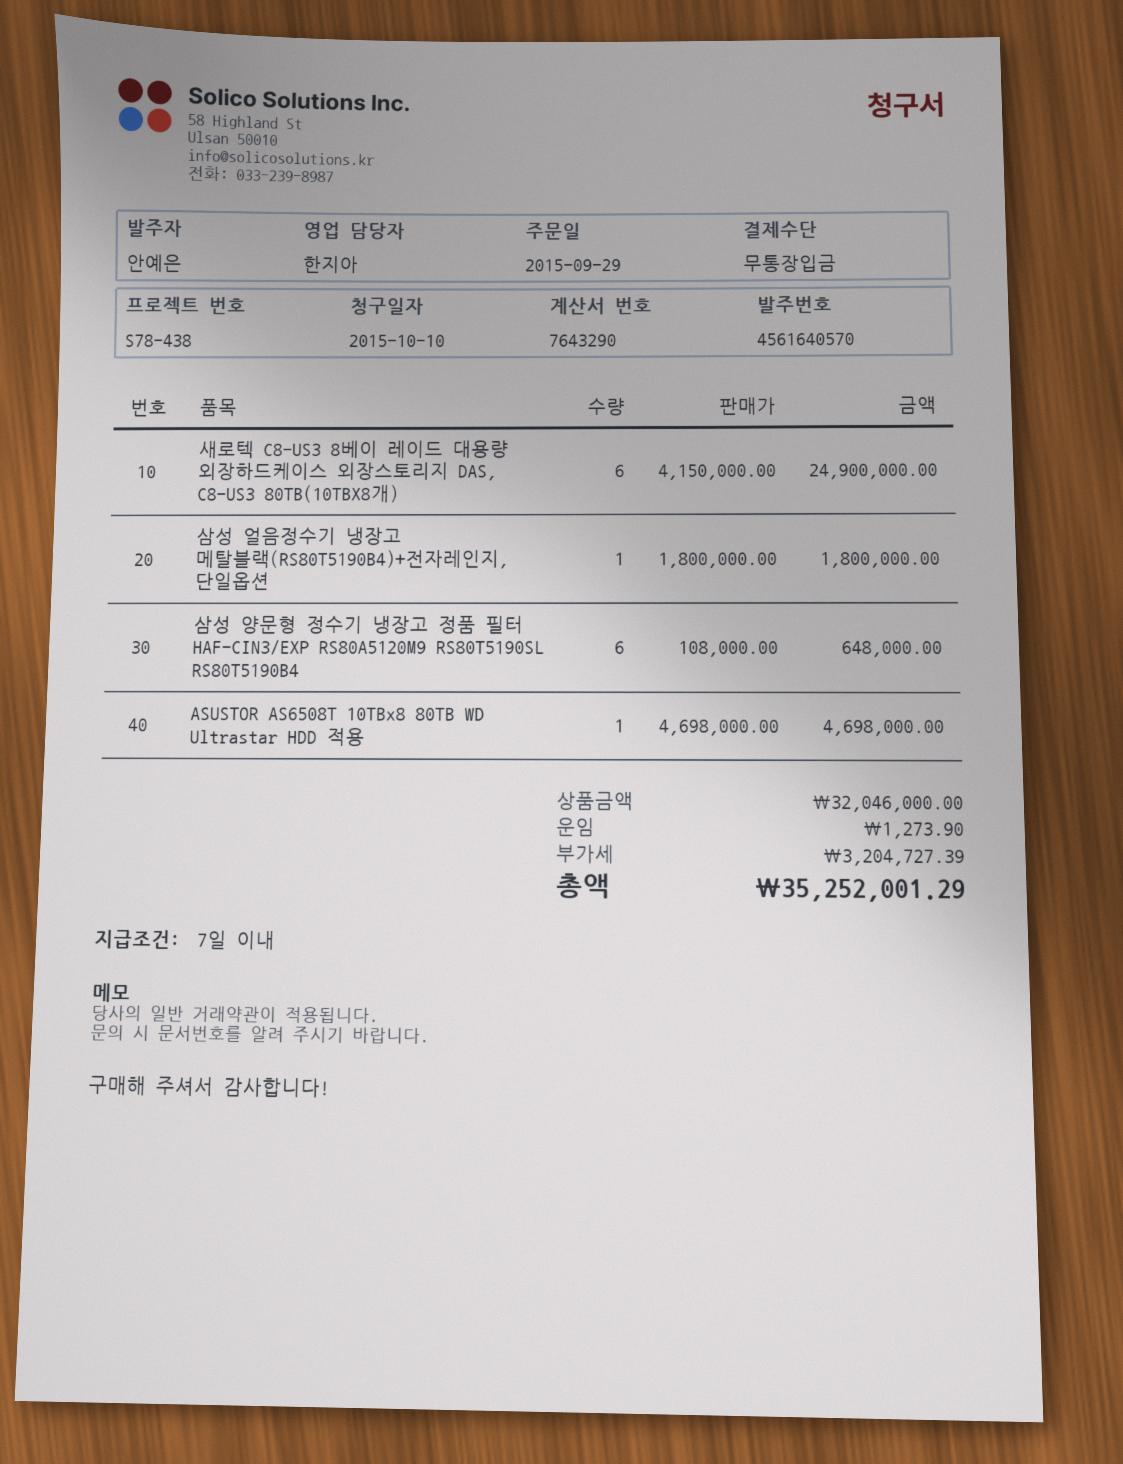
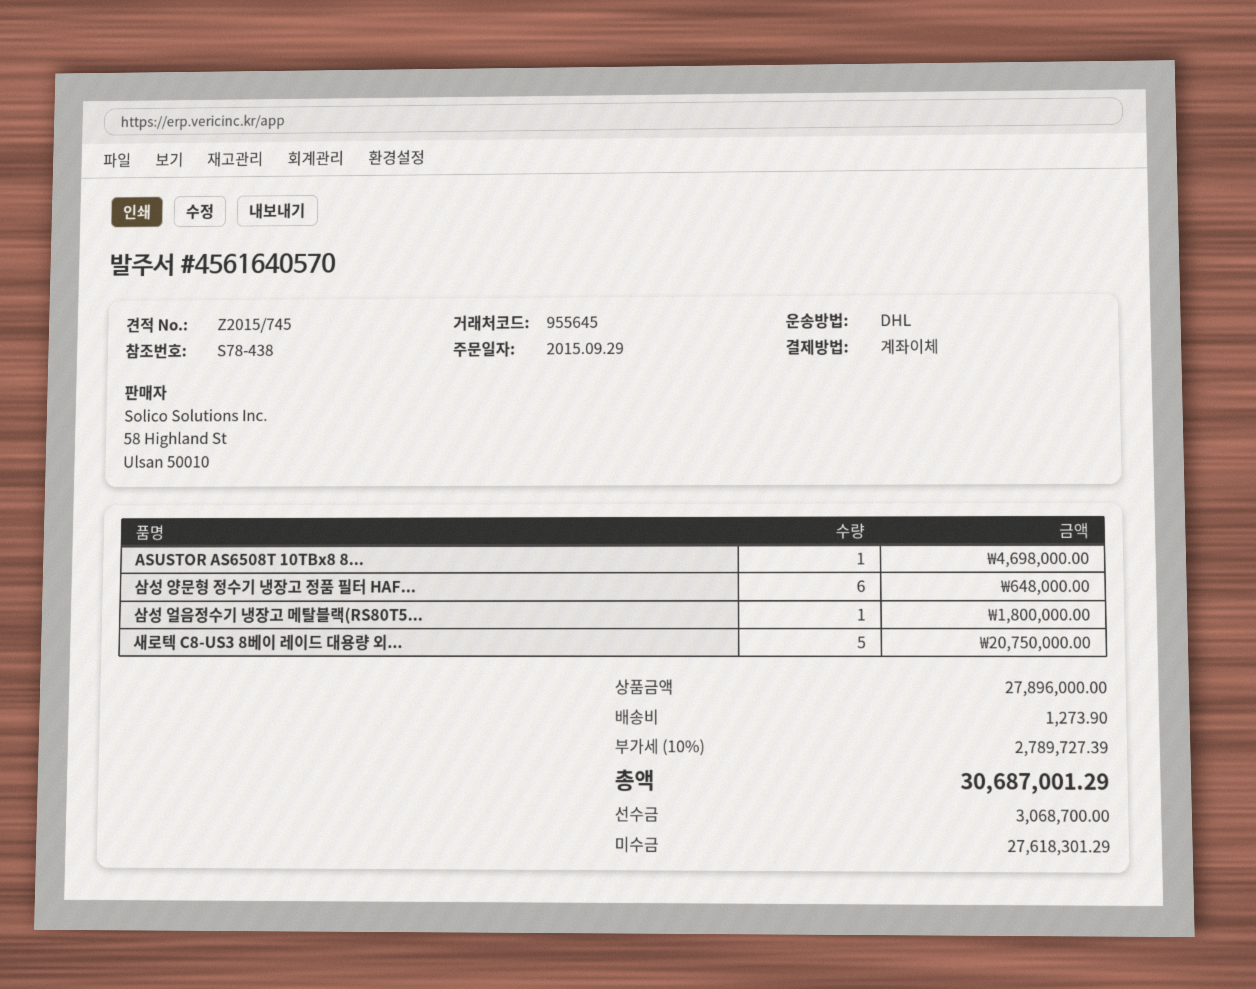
새로텍 C8-US3 8베이 레이드 대용량 외장하드케이스 외장스토리지 DAS, C8-US3 80TB(10TBX8개): 6 for 24900000.00 -> 5 for 20750000.00
subtotal: 32046000.00 -> 27896000.00
tax: 3204727.39 -> 2789727.39
total: 35252001.29 -> 30687001.29

